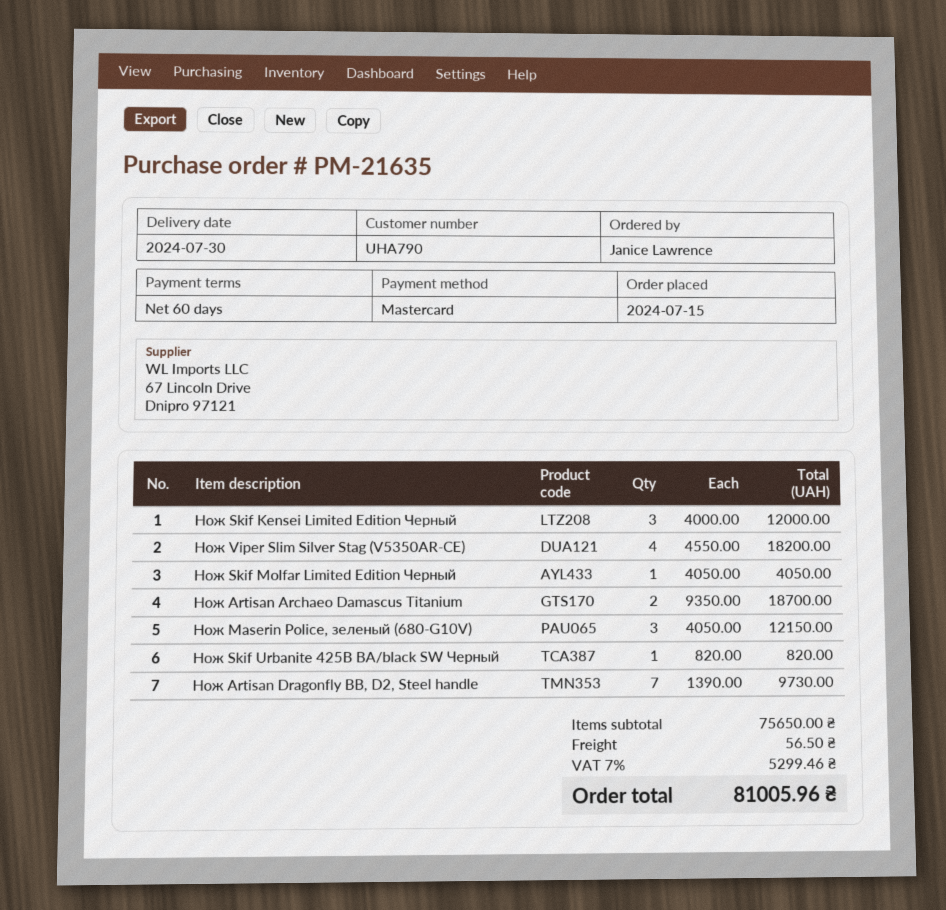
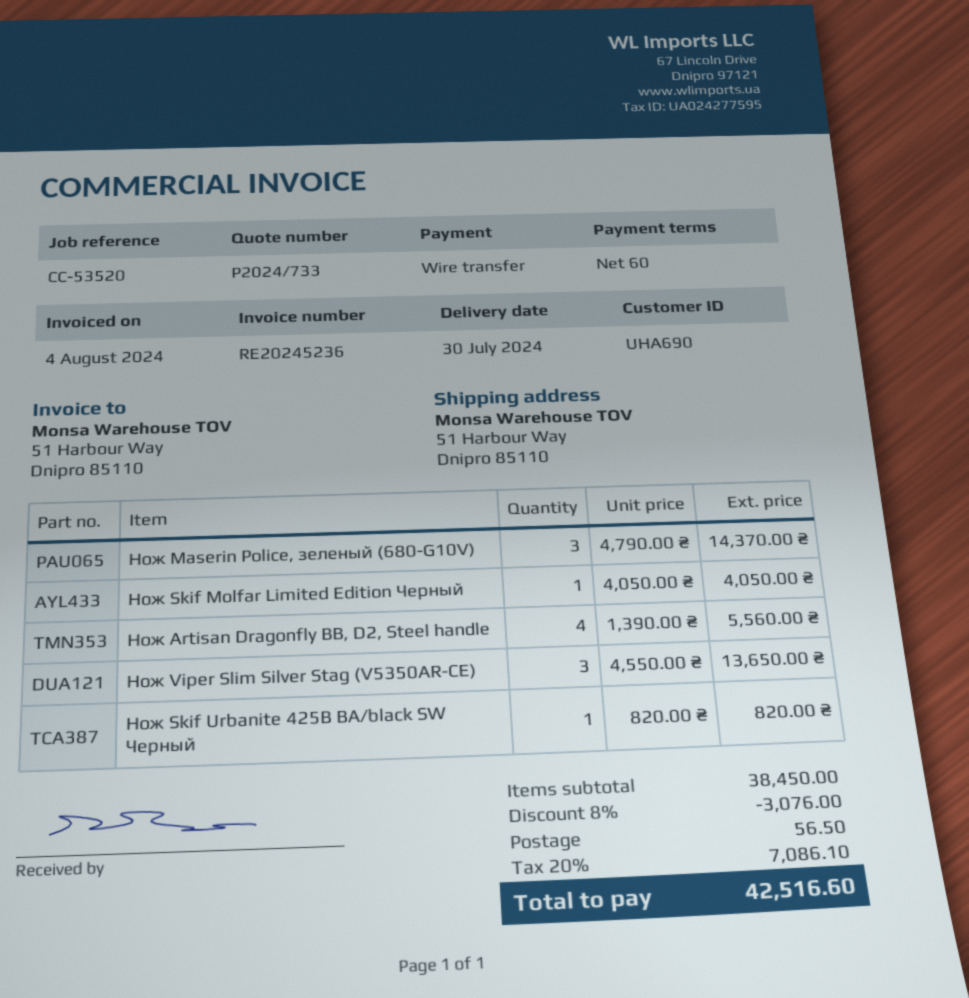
customer number: UHA790 -> UHA690
payment method: Mastercard -> bank transfer
Нож Skif Kensei Limited Edition Черный: 3 x 4000.00 = 12000.00 -> none
Нож Viper Slim Silver Stag (V5350AR-CE): 4 x 4550.00 = 18200.00 -> 3 x 4550.00 = 13650.00
Нож Artisan Archaeo Damascus Titanium: 2 x 9350.00 = 18700.00 -> none
Нож Maserin Police, зеленый (680-G10V): 3 x 4050.00 = 12150.00 -> 3 x 4790.00 = 14370.00
Нож Artisan Dragonfly BB, D2, Steel handle: 7 x 1390.00 = 9730.00 -> 4 x 1390.00 = 5560.00
subtotal: 75650.00 -> 38450.00
discount: none -> 8% = 3076.00
tax: 7% = 5299.46 -> 20% = 7086.10
total: 81005.96 -> 42516.60

